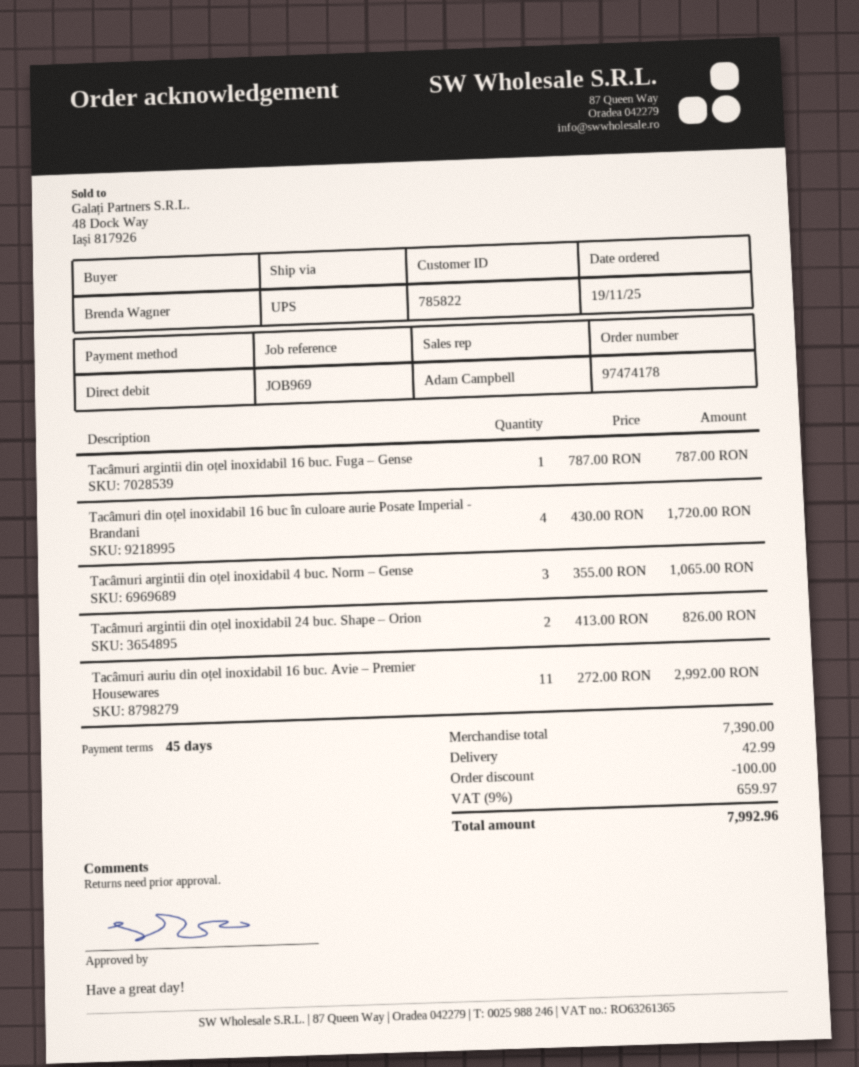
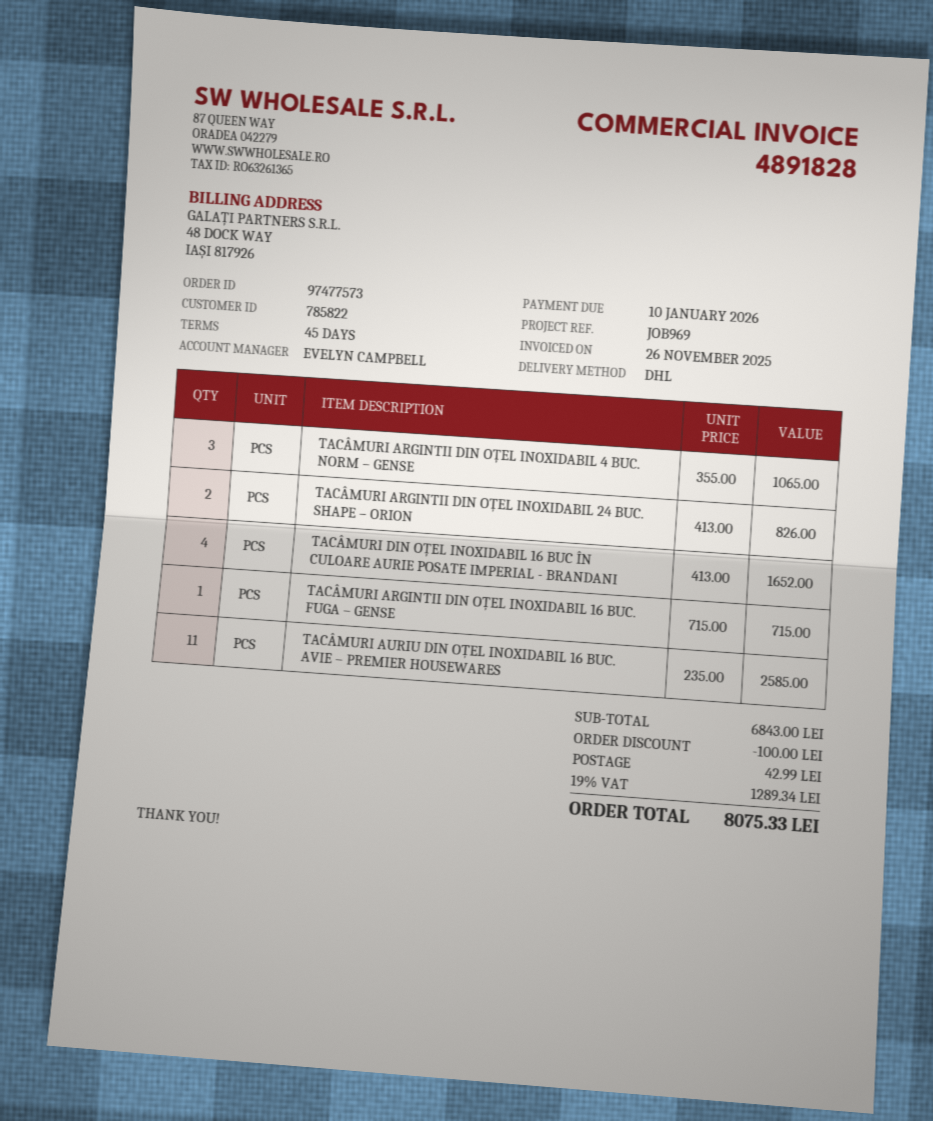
order number: 97474178 -> 97477573
sales rep: Adam Campbell -> EVELYN CAMPBELL
shipping method: UPS -> DHL
Tacâmuri argintii din oțel inoxidabil 16 buc. Fuga – Gense: 1 x 787.00 = 787.00 -> 1 x 715.00 = 715.00
Tacâmuri din oțel inoxidabil 16 buc în culoare aurie Posate Imperial - Brandani: 4 x 430.00 = 1720.00 -> 4 x 413.00 = 1652.00
Tacâmuri auriu din oțel inoxidabil 16 buc. Avie – Premier Housewares: 11 x 272.00 = 2992.00 -> 11 x 235.00 = 2585.00
subtotal: 7390.00 -> 6843.00
tax: 9% = 659.97 -> 19% = 1289.34
total: 7992.96 -> 8075.33

